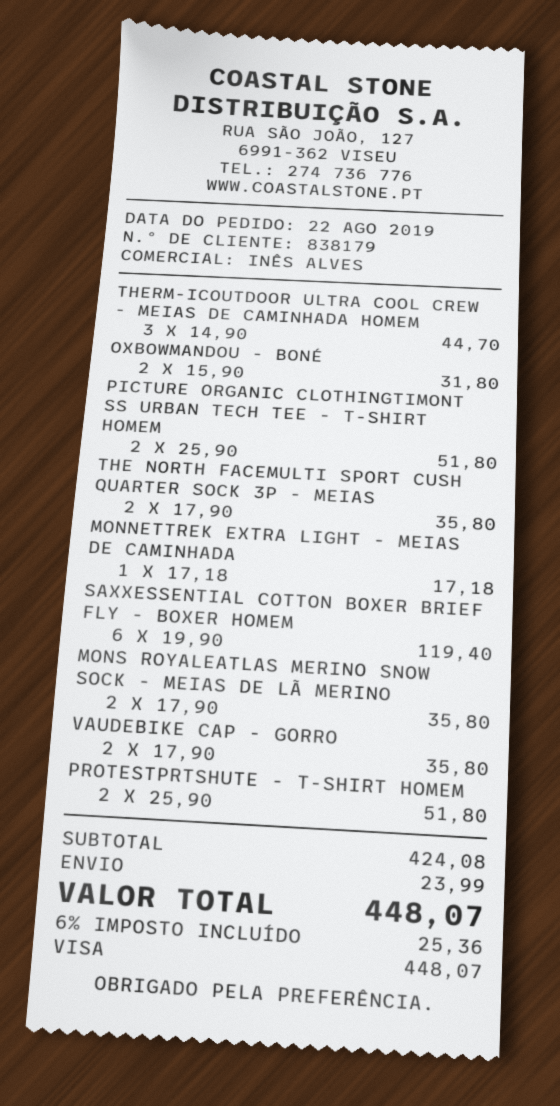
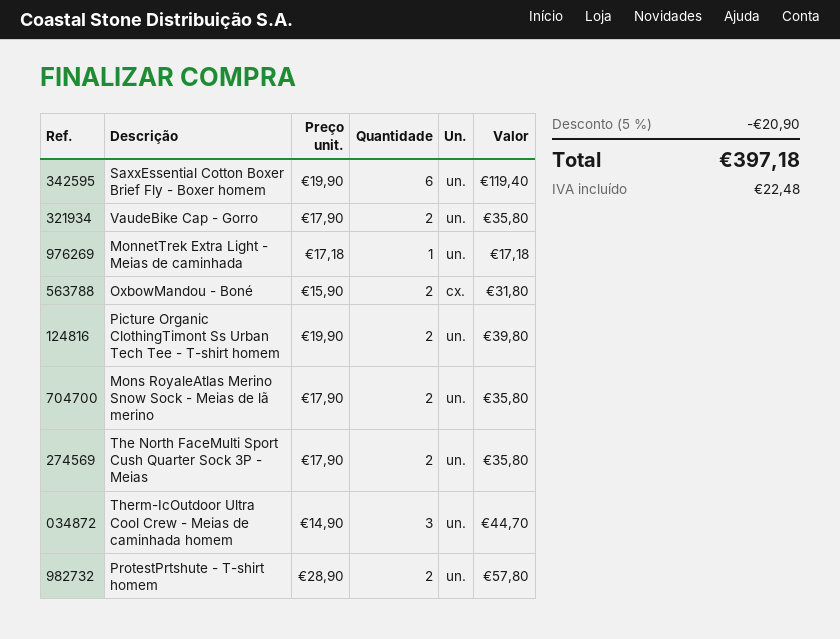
PICTURE ORGANIC CLOTHINGTIMONT SS URBAN TECH TEE - T-SHIRT HOMEM: 2 x 25.90 = 51.80 -> 2 x 19.90 = 39.80
PROTESTPRTSHUTE - T-SHIRT HOMEM: 2 x 25.90 = 51.80 -> 2 x 28.90 = 57.80
discount: none -> 5% = 20.90
shipping: 23.99 -> none
tax: 25.36 -> 22.48
total: 448.07 -> 397.18

